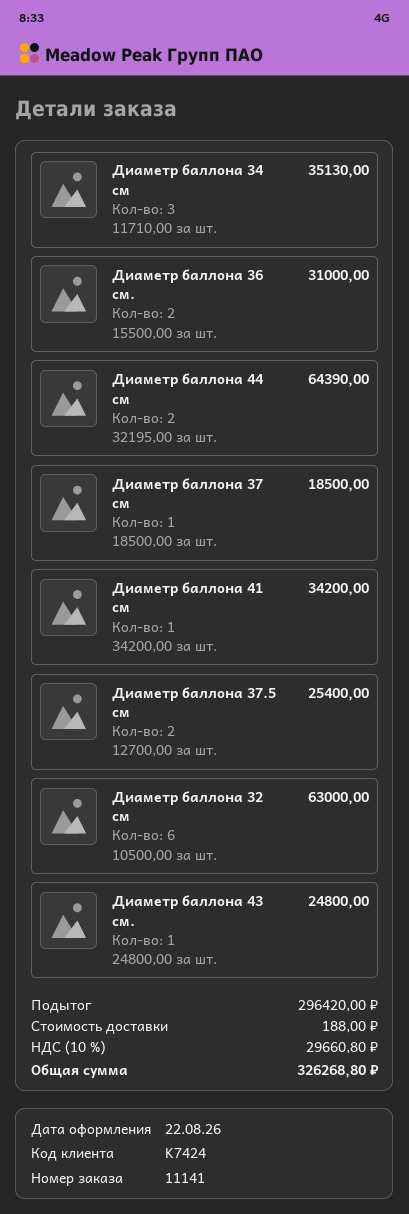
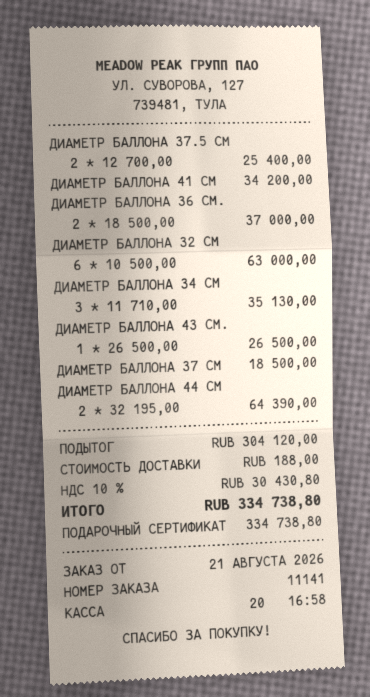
order date: 2026-08-22 -> 2026-08-21
Диаметр баллона 36 см.: 2 x 15500.00 = 31000.00 -> 2 x 18500.00 = 37000.00
Диаметр баллона 43 см.: 1 x 24800.00 = 24800.00 -> 1 x 26500.00 = 26500.00
subtotal: 296420.00 -> 304120.00
tax: 10% = 29660.80 -> 10% = 30430.80
total: 326268.80 -> 334738.80

